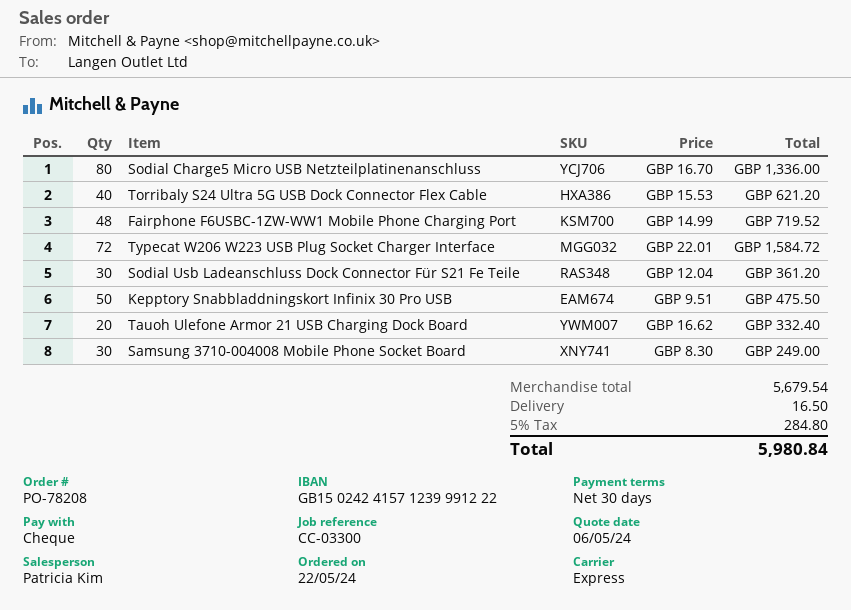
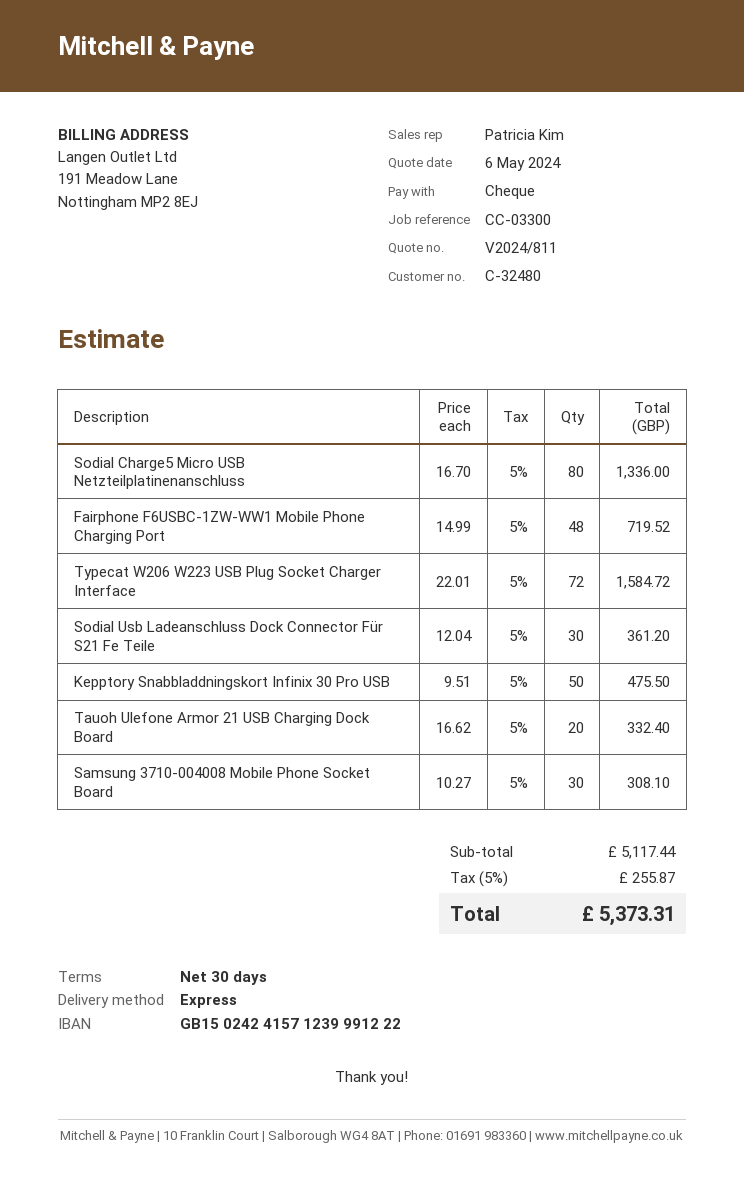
Torribaly S24 Ultra 5G USB Dock Connector Flex Cable: 40 x 15.53 = 621.20 -> none
Samsung 3710-004008 Mobile Phone Socket Board: 30 x 8.30 = 249.00 -> 30 x 10.27 = 308.10
subtotal: 5679.54 -> 5117.44
shipping: 16.50 -> none
tax: 5% = 284.80 -> 5% = 255.87
total: 5980.84 -> 5373.31

